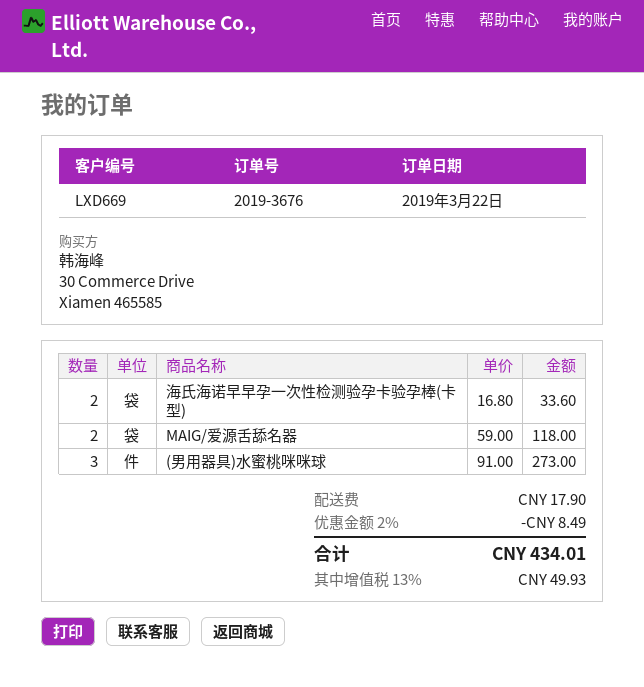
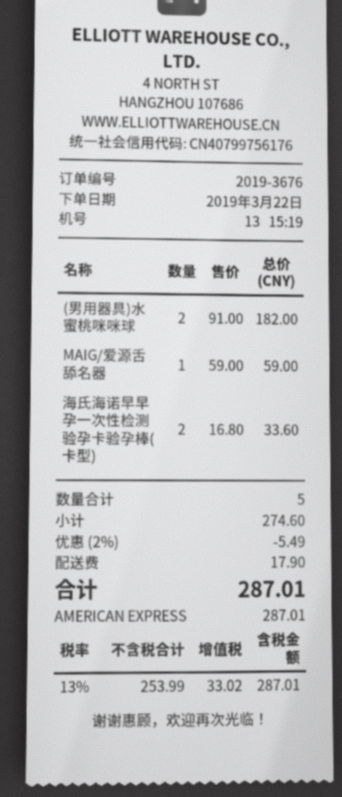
MAIG/爱源舌舔名器: 2 x 59.00 = 118.00 -> 1 x 59.00 = 59.00
(男用器具)水蜜桃咪咪球: 3 x 91.00 = 273.00 -> 2 x 91.00 = 182.00
discount: 2% = 8.49 -> 2% = 5.49
tax: 13% = 49.93 -> 13% = 33.02
total: 434.01 -> 287.01

